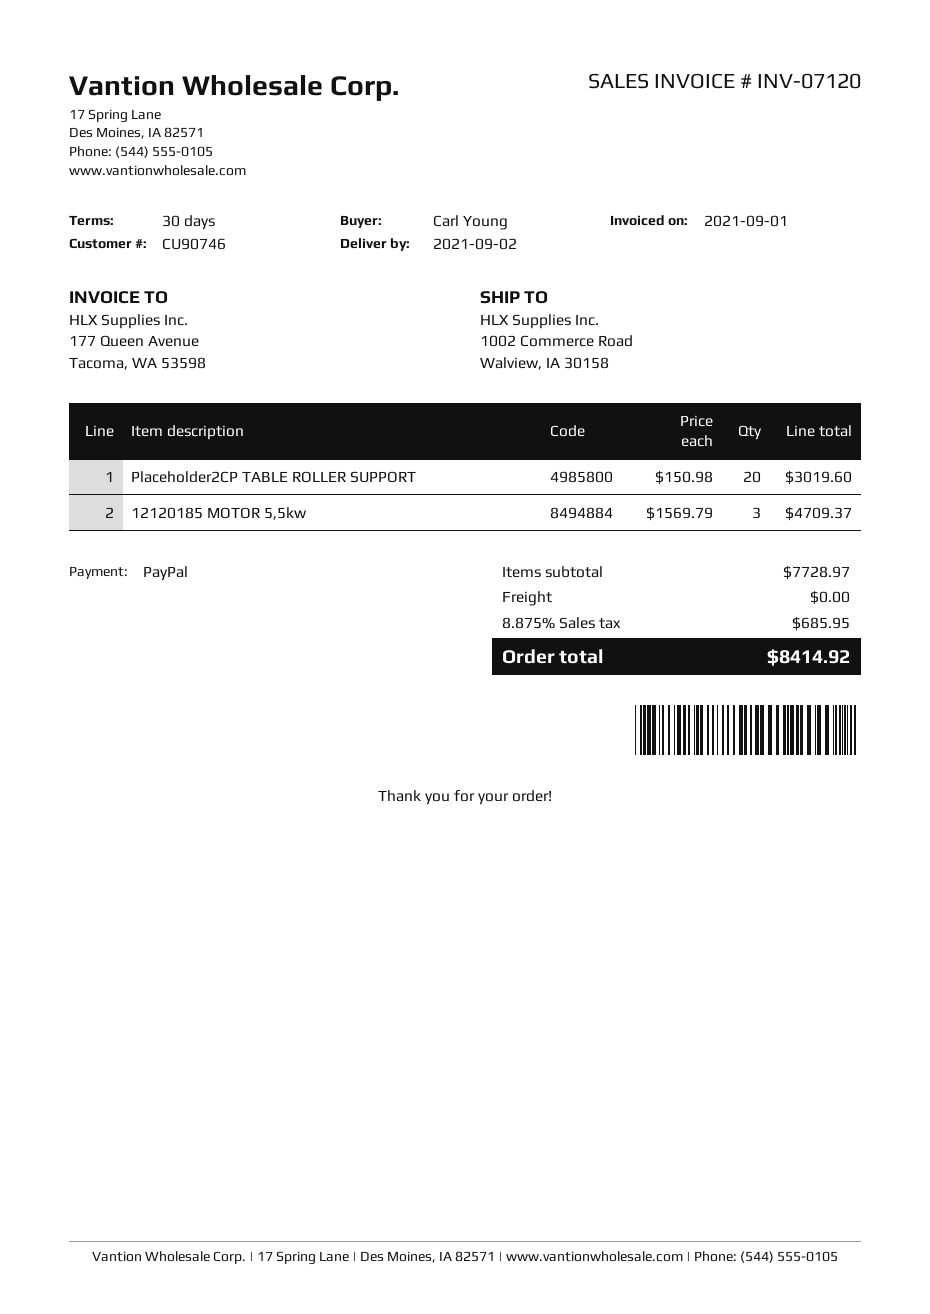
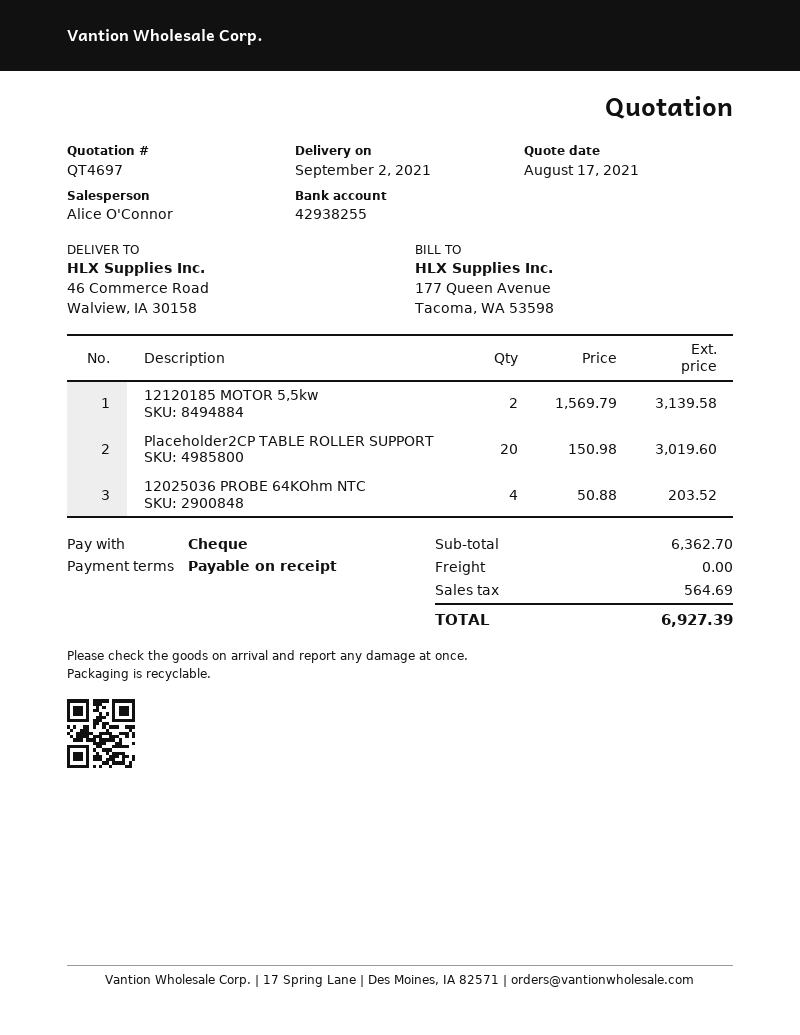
payment terms: 30 days -> on receipt
payment method: PayPal -> cheque
ship to: 1002 Commerce Road, Walview, IA 30158 -> 46 Commerce Road, Walview, IA 30158
12120185 MOTOR 5,5kw: 3 x 1569.79 = 4709.37 -> 2 x 1569.79 = 3139.58
12025036 PROBE 64KOhm NTC: none -> 4 x 50.88 = 203.52
subtotal: 7728.97 -> 6362.70
tax: 685.95 -> 564.69
total: 8414.92 -> 6927.39

